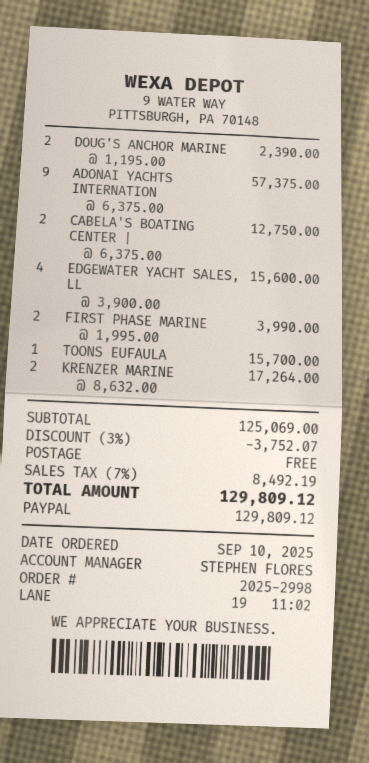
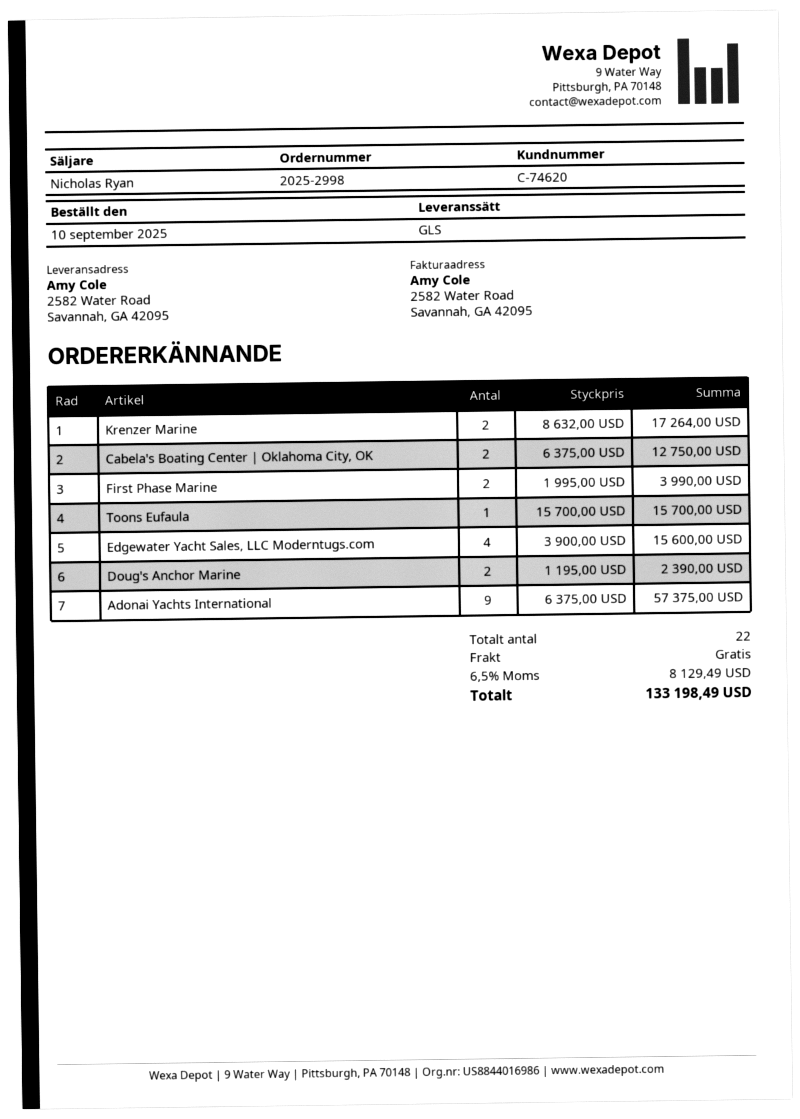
sales rep: STEPHEN FLORES -> Nicholas Ryan
discount: 3% = 3752.07 -> none
tax: 7% = 8492.19 -> 6.5% = 8129.49
total: 129809.12 -> 133198.49

